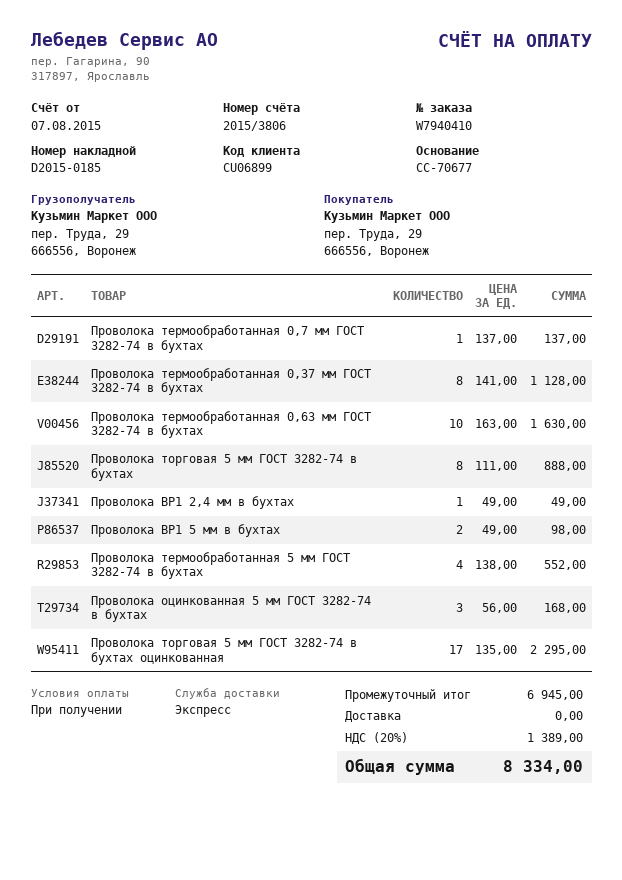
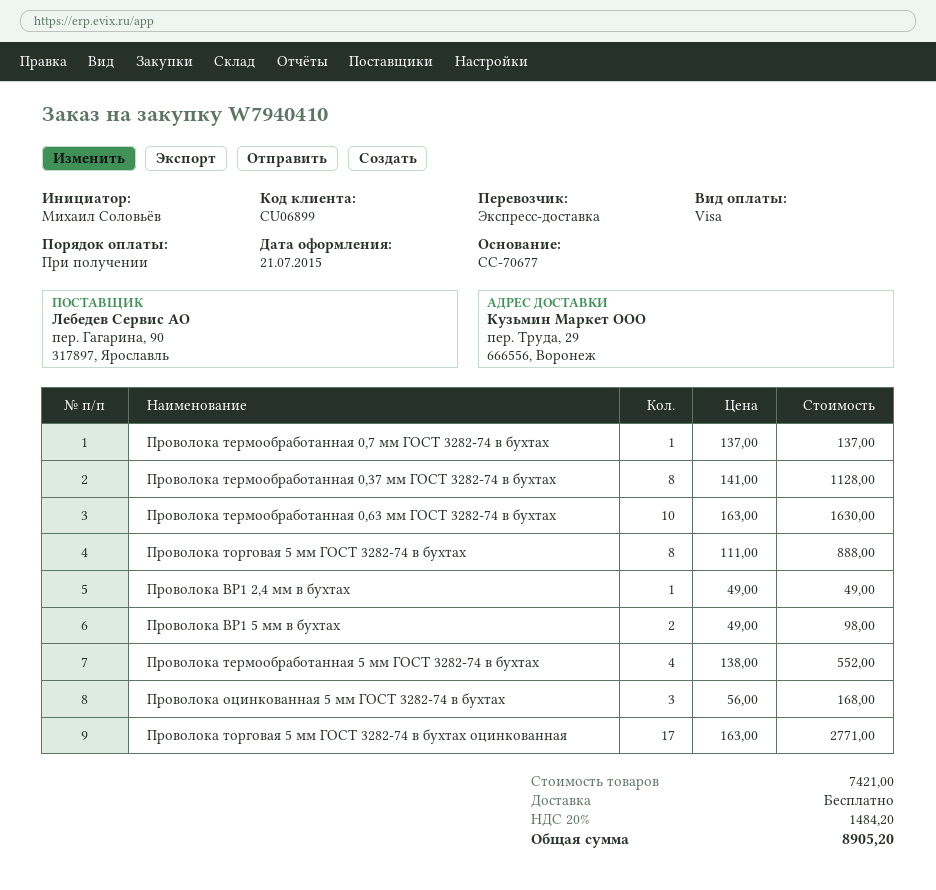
Проволока торговая 5 мм ГОСТ 3282-74 в бухтах оцинкованная: 17 x 135.00 = 2295.00 -> 17 x 163.00 = 2771.00
subtotal: 6945.00 -> 7421.00
tax: 20% = 1389.00 -> 20% = 1484.20
total: 8334.00 -> 8905.20

